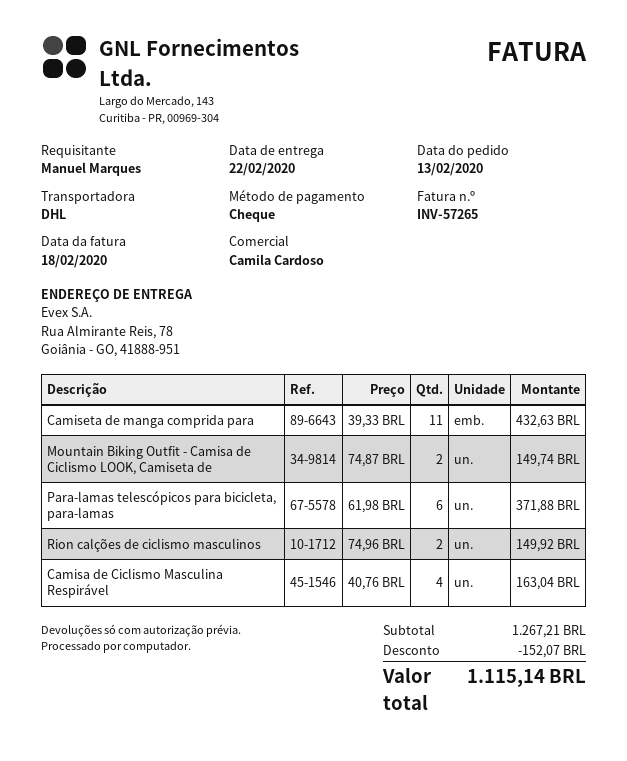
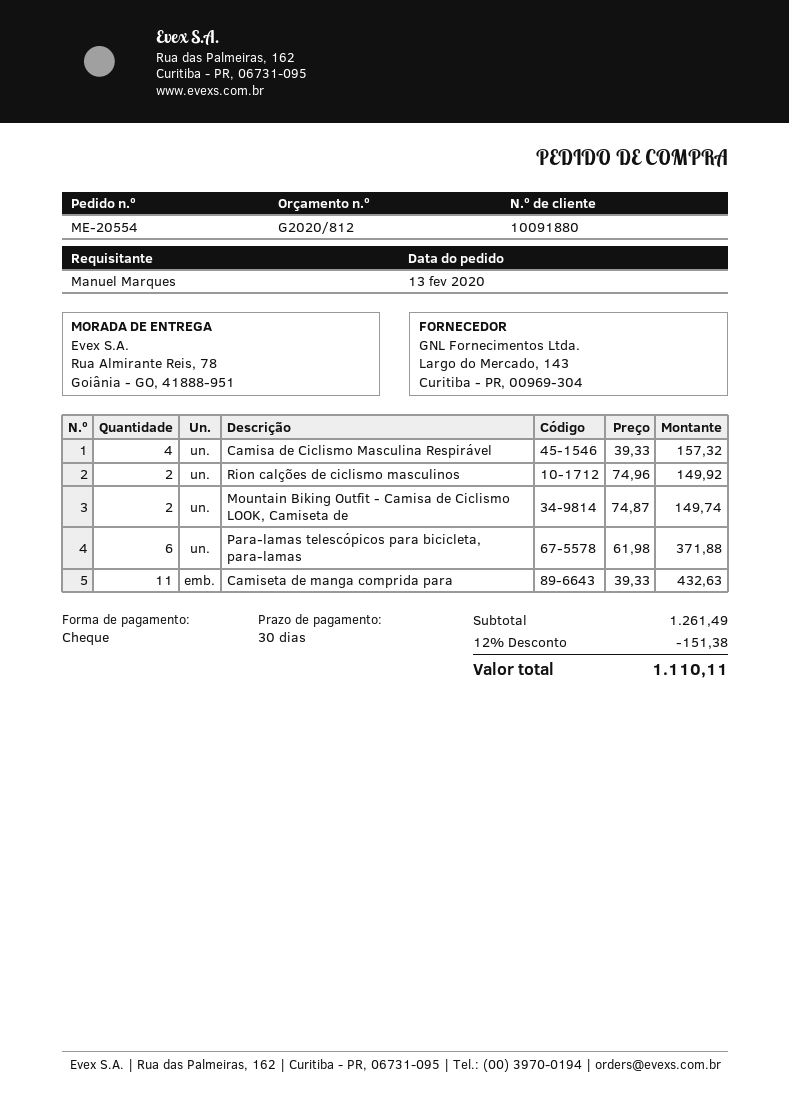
Camisa de Ciclismo Masculina Respirável: 4 x 40.76 = 163.04 -> 4 x 39.33 = 157.32
subtotal: 1267.21 -> 1261.49
discount: 152.07 -> 151.38
total: 1115.14 -> 1110.11

